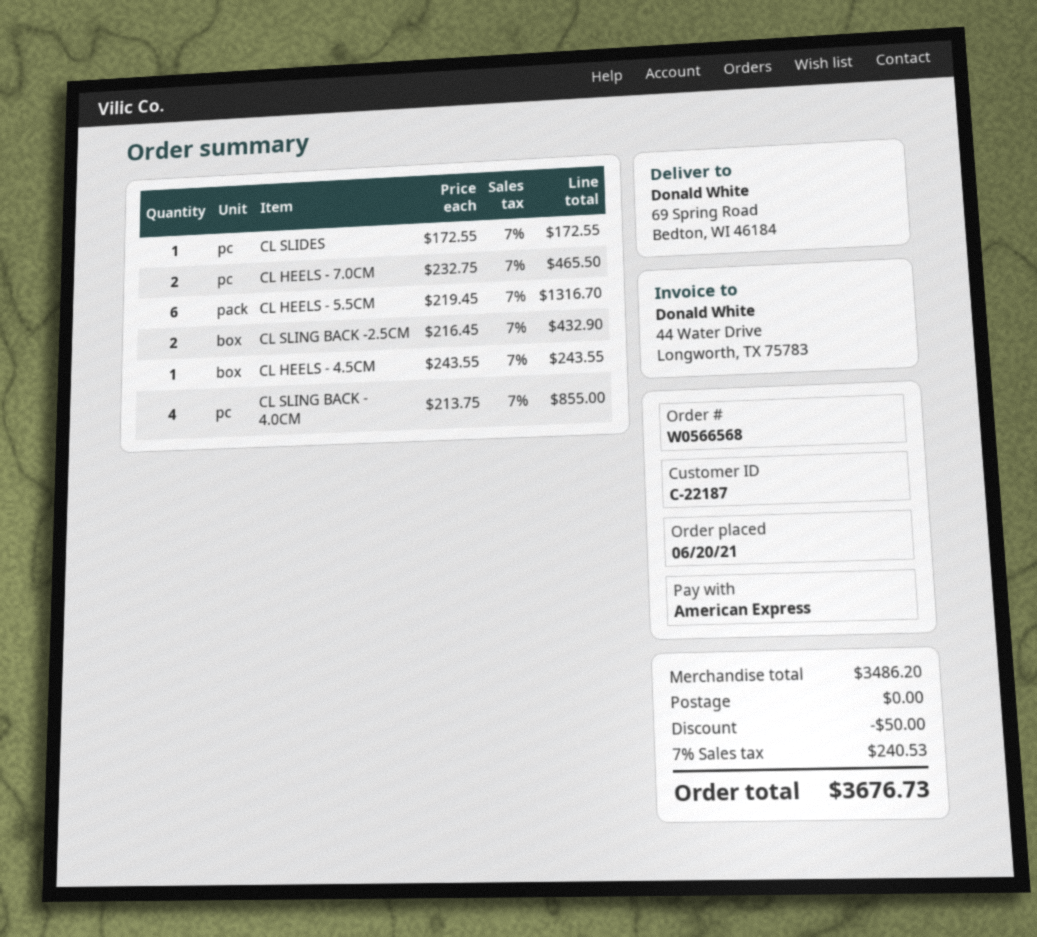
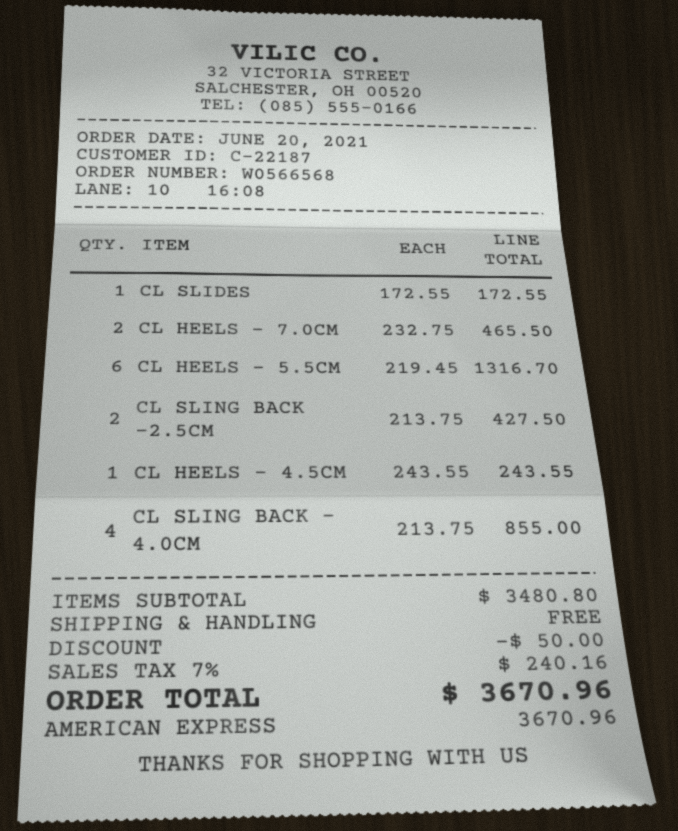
CL SLING BACK -2.5CM: 2 x 216.45 = 432.90 -> 2 x 213.75 = 427.50
subtotal: 3486.20 -> 3480.80
tax: 7% = 240.53 -> 7% = 240.16
total: 3676.73 -> 3670.96

